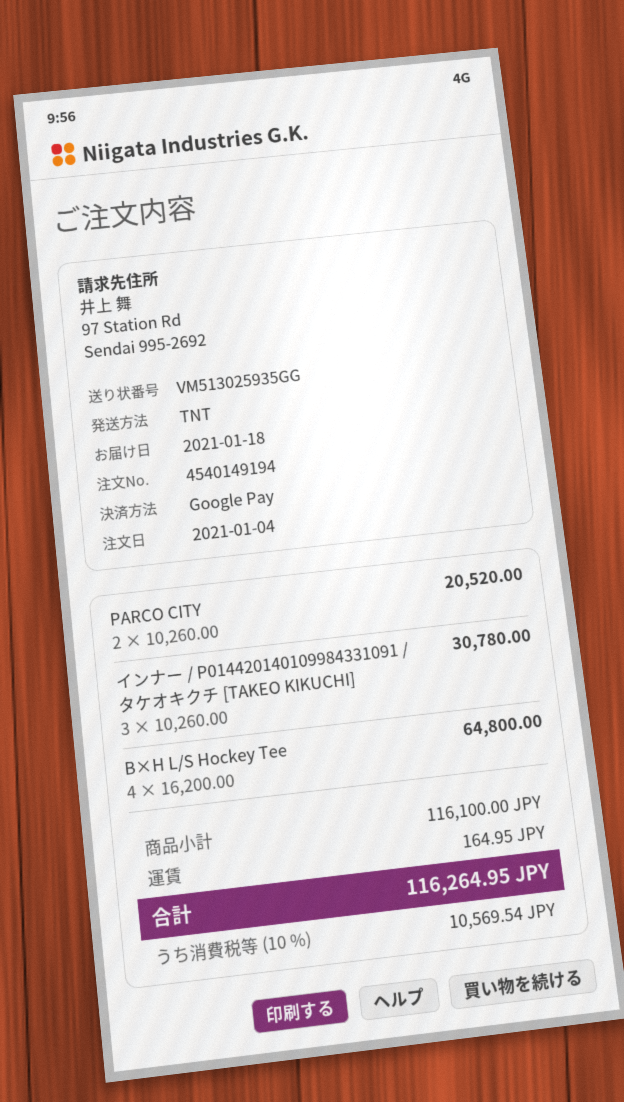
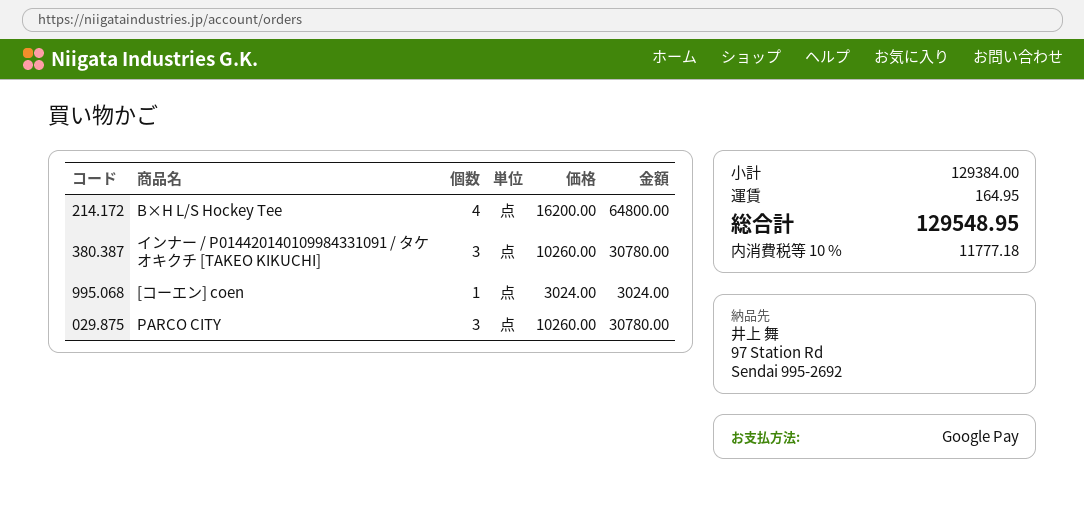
PARCO CITY: 2 x 10260.00 = 20520.00 -> 3 x 10260.00 = 30780.00
[コーエン] coen: none -> 1 x 3024.00 = 3024.00
subtotal: 116100.00 -> 129384.00
tax: 10% = 10569.54 -> 10% = 11777.18
total: 116264.95 -> 129548.95

